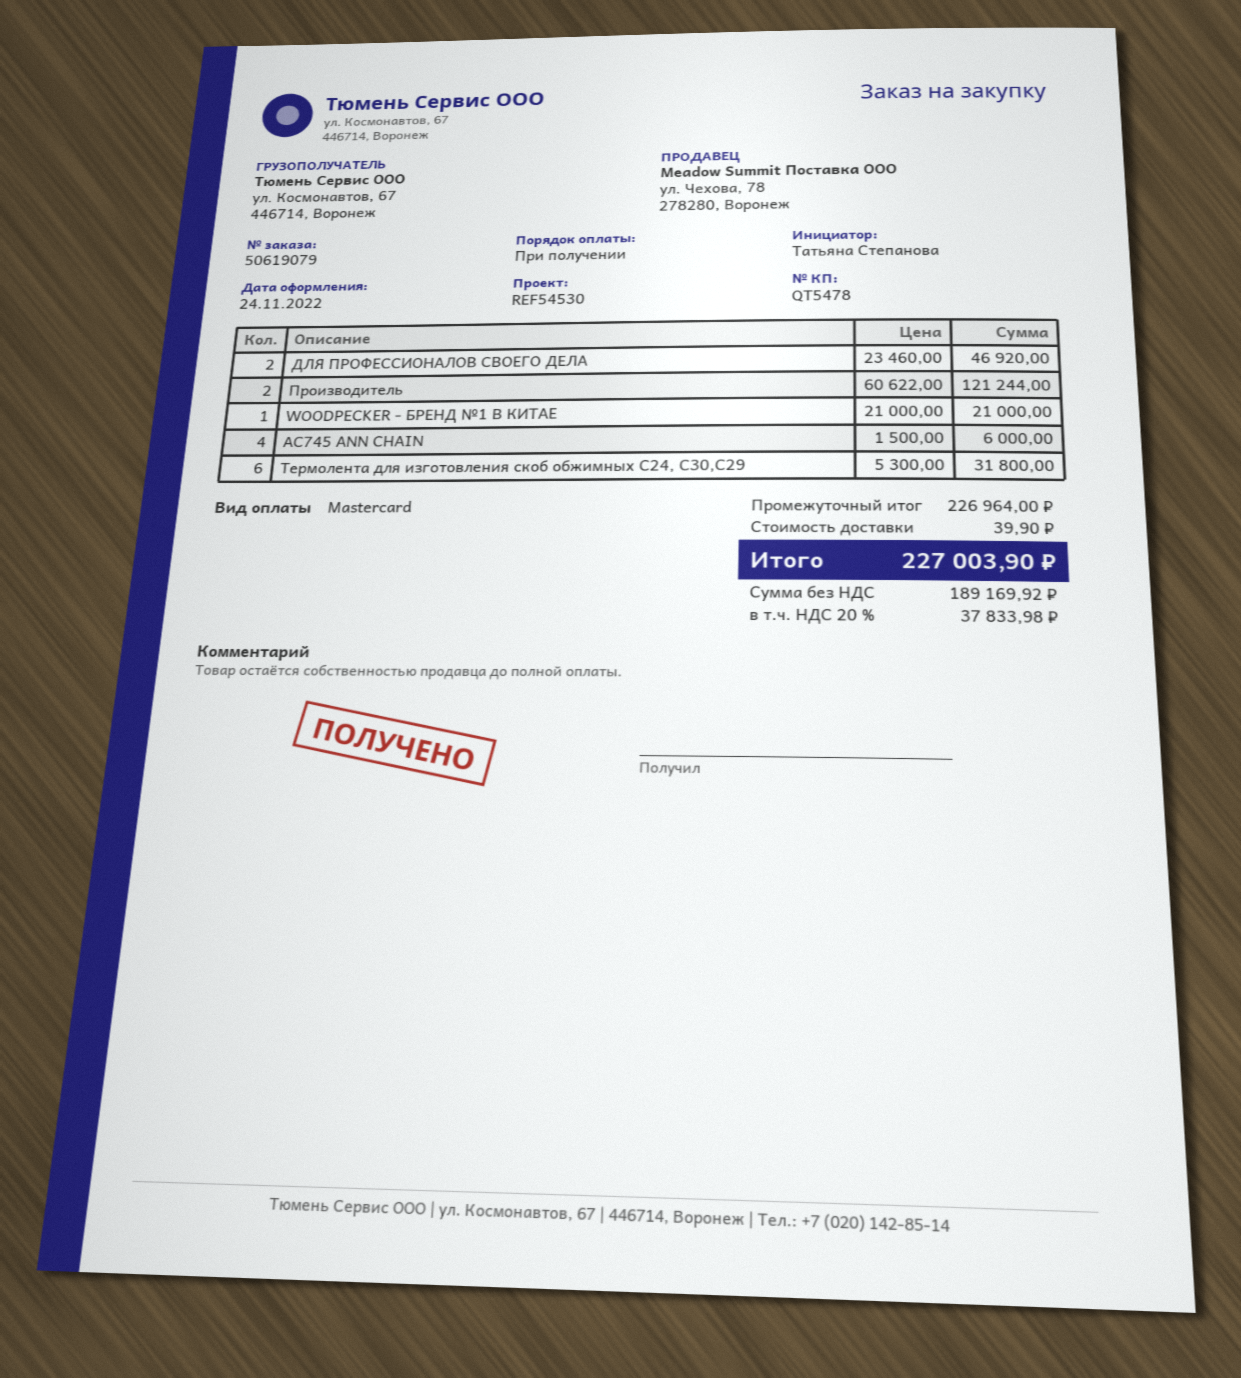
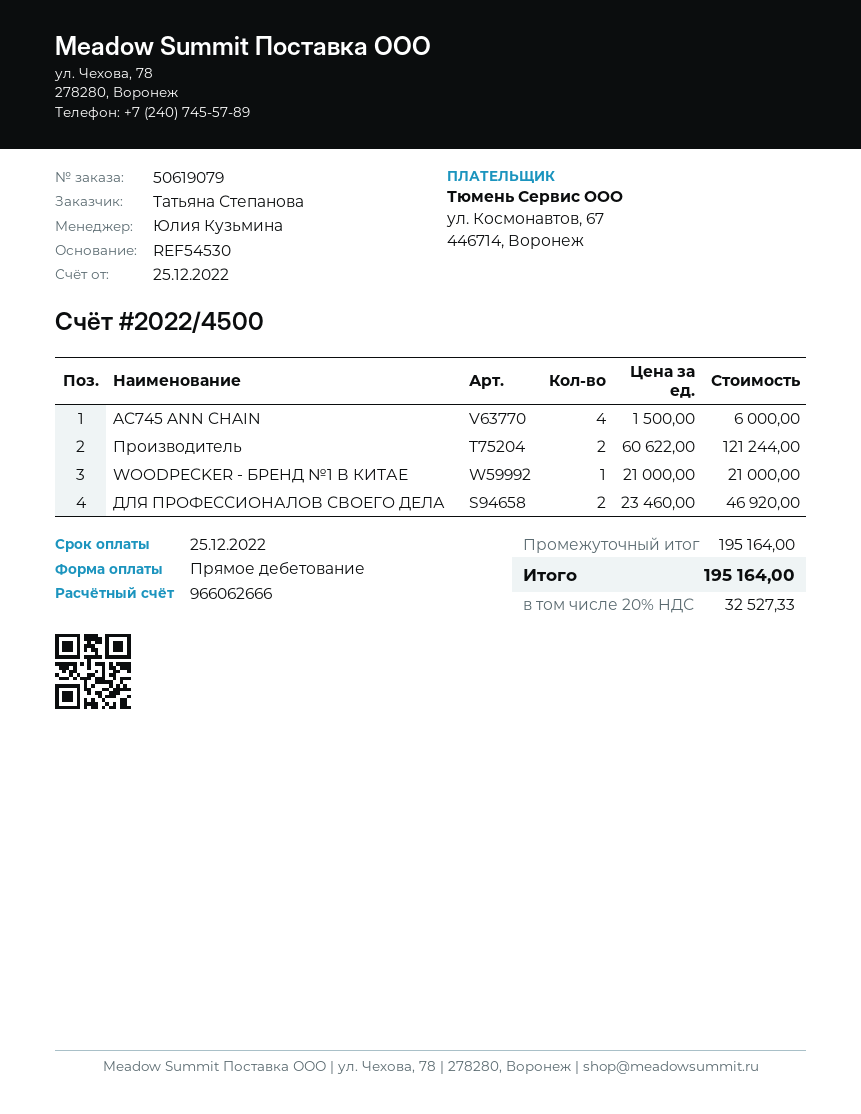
payment method: Mastercard -> direct debit
Термолента для изготовления скоб обжимных С24, С30,С29: 6 x 5300.00 = 31800.00 -> none
subtotal: 226964.00 -> 195164.00
shipping: 39.90 -> none
tax: 20% = 37833.98 -> 20% = 32527.33
total: 227003.90 -> 195164.00

